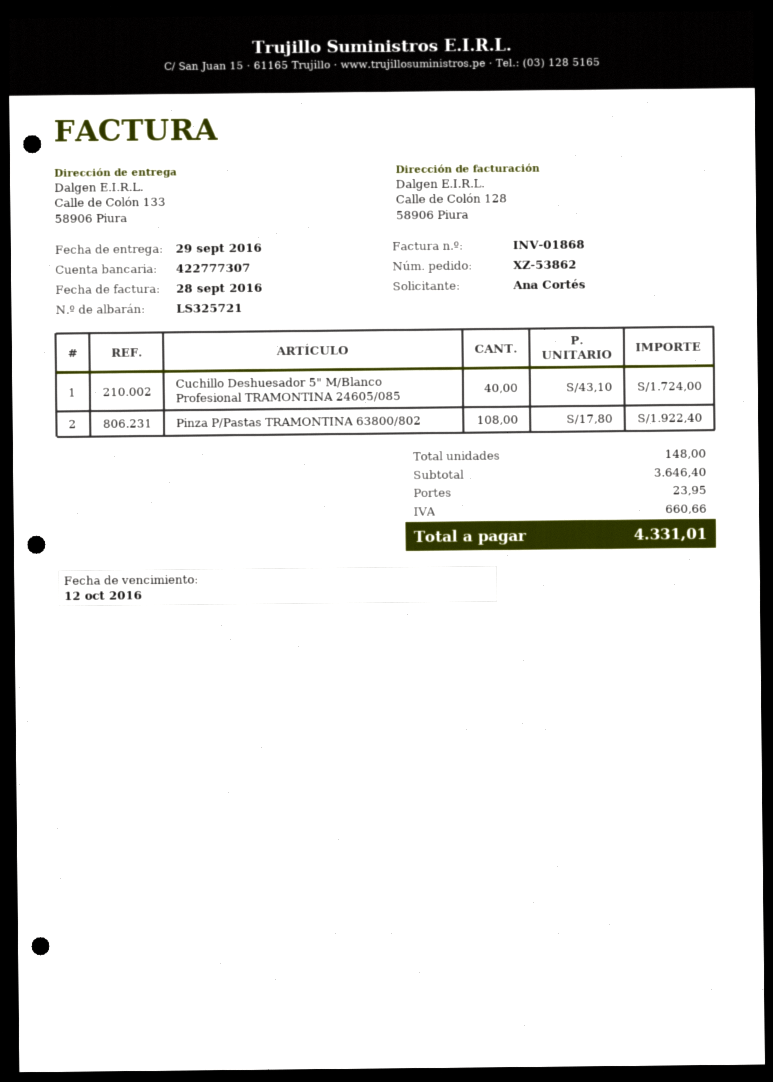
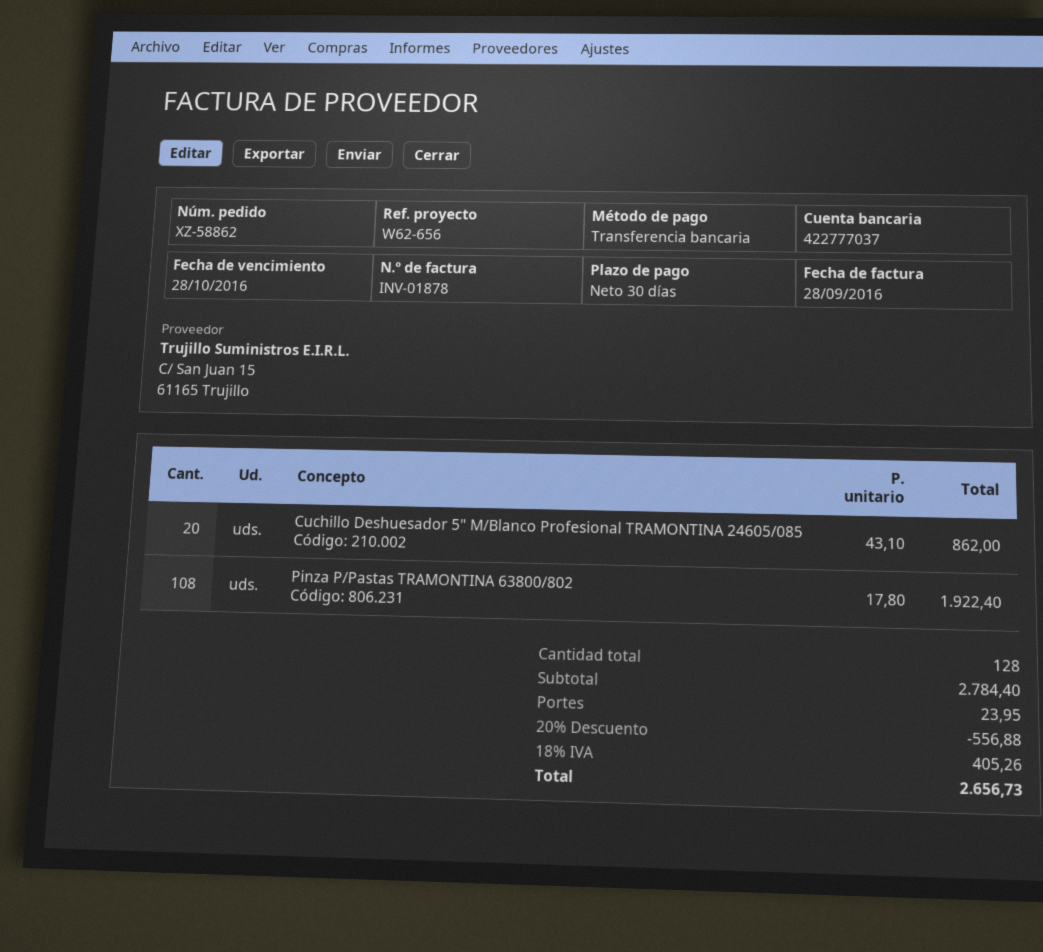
order number: XZ-53862 -> XZ-58862
invoice number: INV-01868 -> INV-01878
due date: 2016-10-12 -> 2016-10-28
bank account: 422777307 -> 422777037
Cuchillo Deshuesador 5" M/Blanco Profesional TRAMONTINA 24605/085: 40 x 43.10 = 1724.00 -> 20 x 43.10 = 862.00
total quantity: 148 -> 128
subtotal: 3646.40 -> 2784.40
discount: none -> 20% = 556.88
tax: 660.66 -> 405.26
total: 4331.01 -> 2656.73

